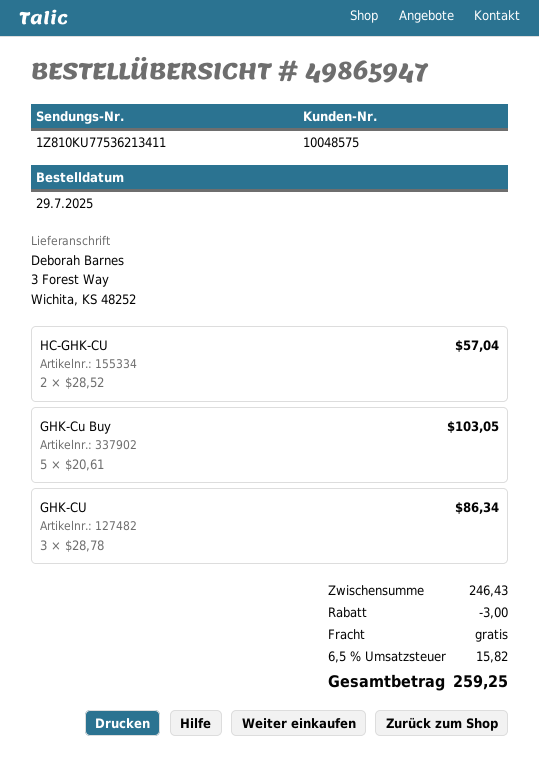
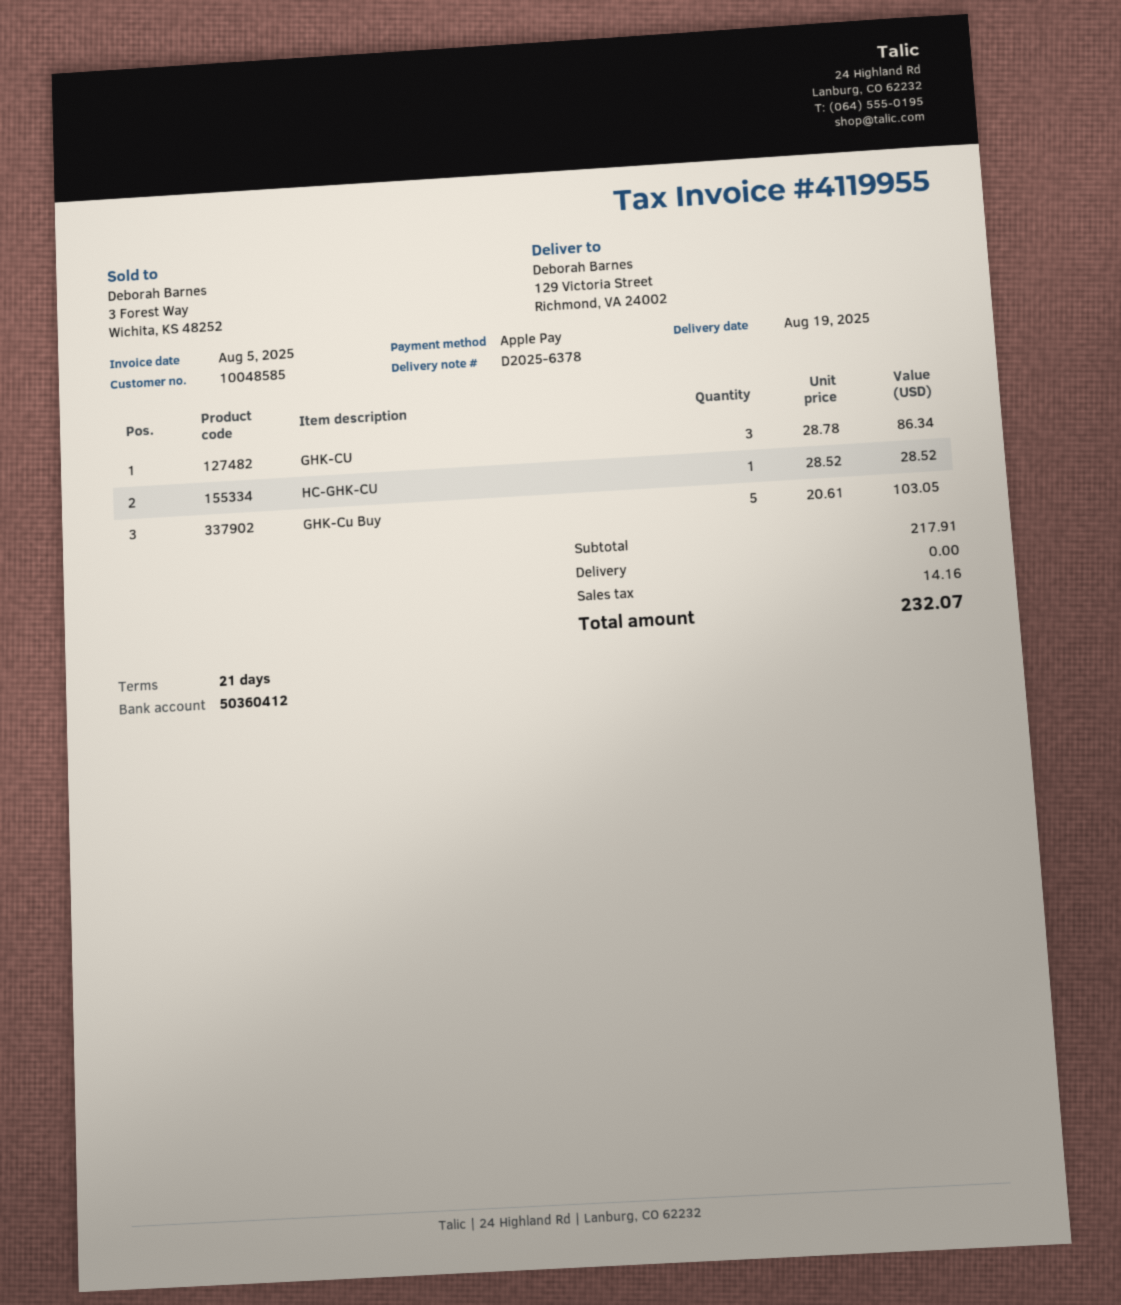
customer number: 10048575 -> 10048585
ship to: 3 Forest Way, Wichita, KS 48252 -> 129 Victoria Street, Richmond, VA 24002
HC-GHK-CU: 2 x 28.52 = 57.04 -> 1 x 28.52 = 28.52
subtotal: 246.43 -> 217.91
discount: 3.00 -> none
tax: 15.82 -> 14.16
total: 259.25 -> 232.07

